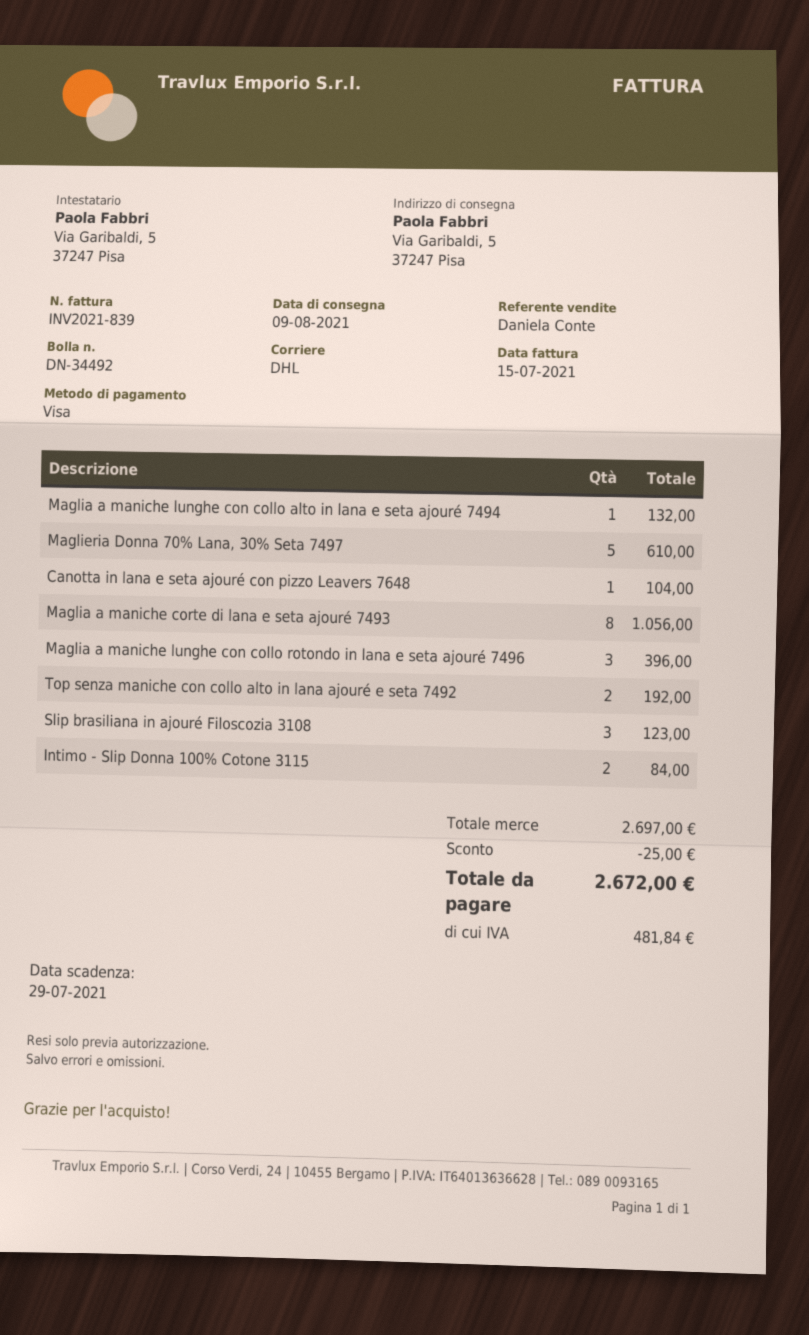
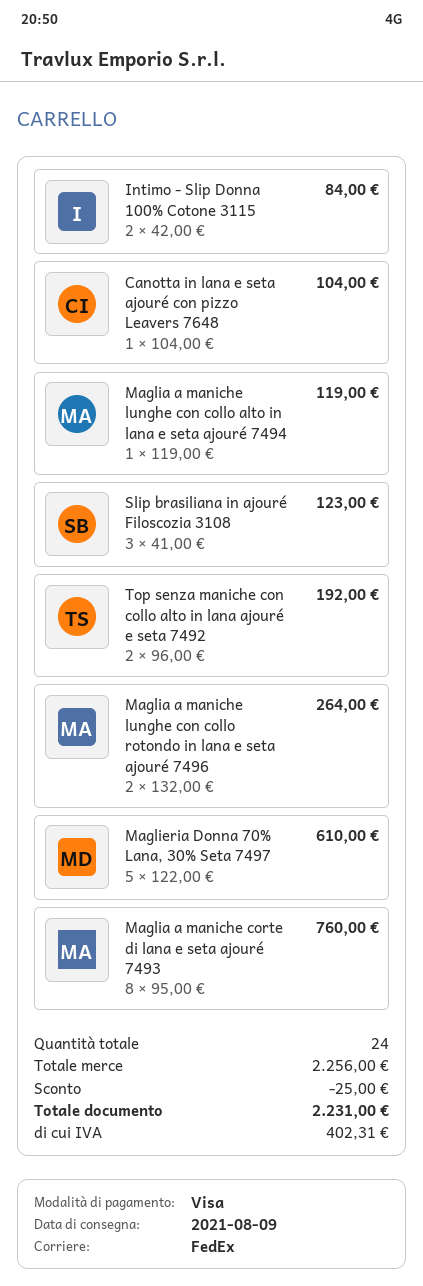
shipping method: DHL -> FedEx
Maglia a maniche lunghe con collo alto in lana e seta ajouré 7494: 1 for 132.00 -> 1 for 119.00
Maglia a maniche corte di lana e seta ajouré 7493: 8 for 1056.00 -> 8 for 760.00
Maglia a maniche lunghe con collo rotondo in lana e seta ajouré 7496: 3 for 396.00 -> 2 for 264.00
subtotal: 2697.00 -> 2256.00
tax: 481.84 -> 402.31
total: 2672.00 -> 2231.00

